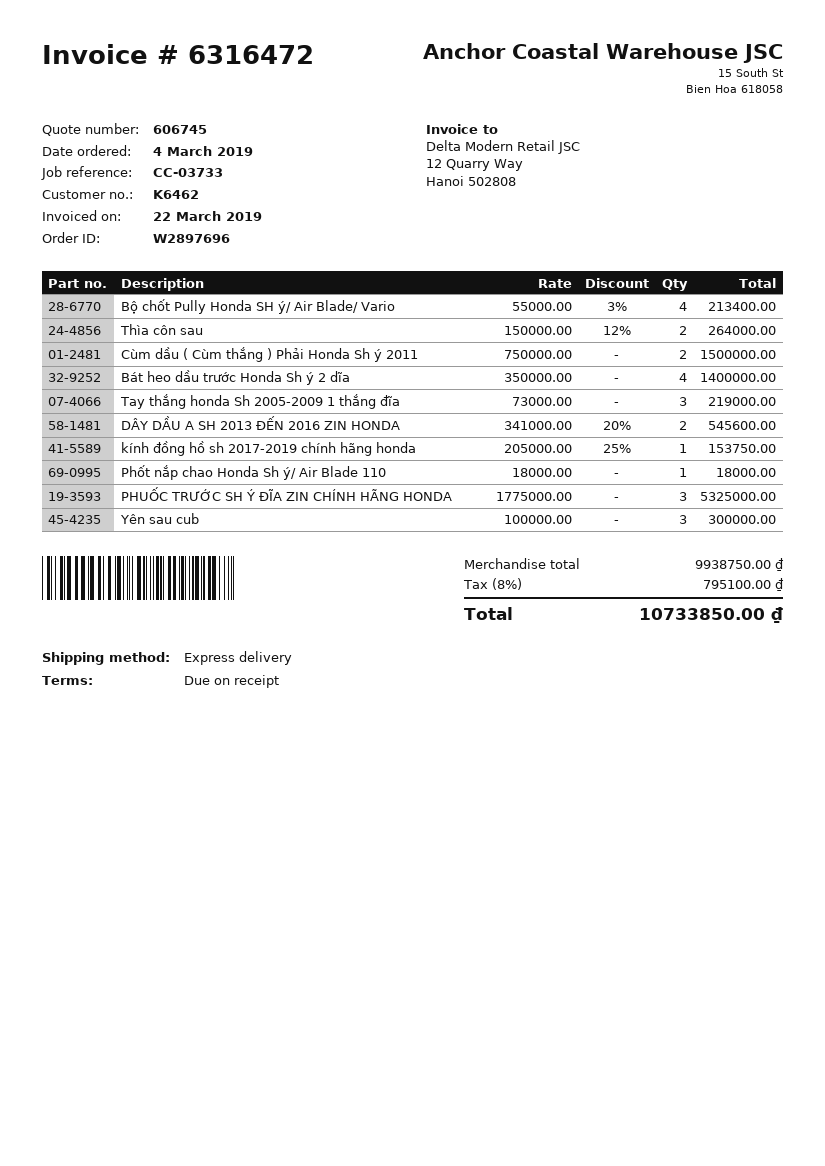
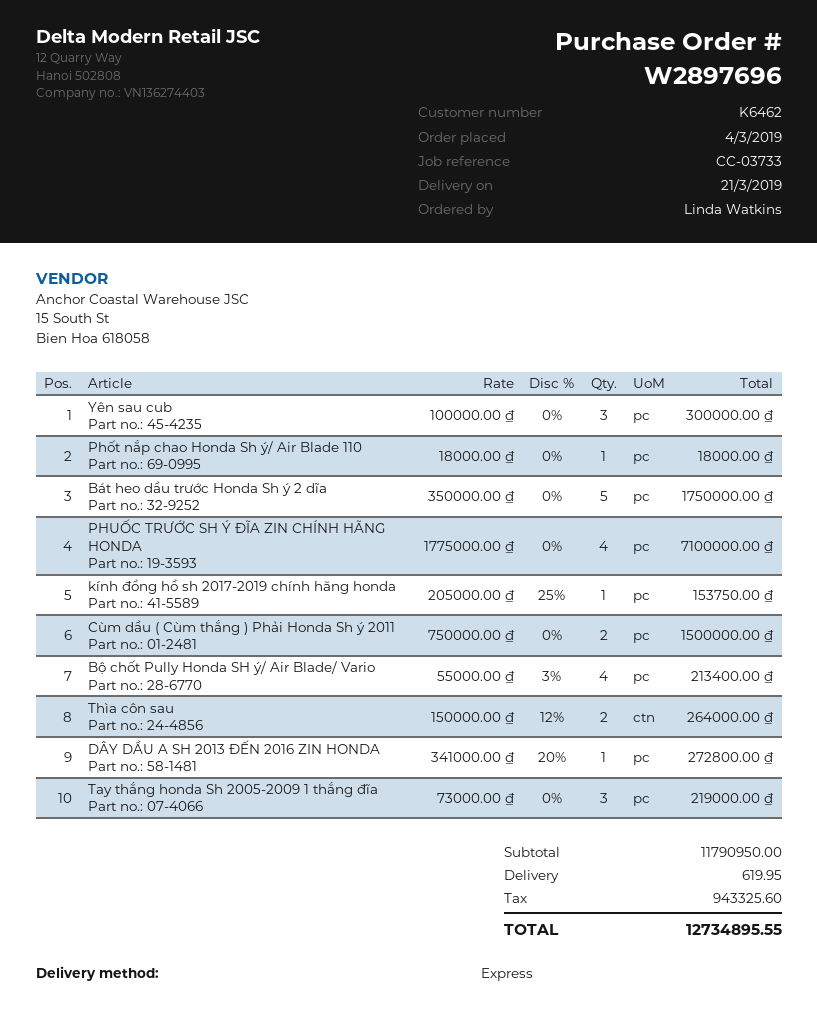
Bát heo dầu trước Honda Sh ý 2 dĩa: 4 x 350000.00 = 1400000.00 -> 5 x 350000.00 = 1750000.00
DÂY DẦU A SH 2013 ĐẾN 2016 ZIN HONDA: 2 x 341000.00 - 20% = 545600.00 -> 1 x 341000.00 - 20% = 272800.00
PHUỐC TRƯỚC SH Ý ĐĨA ZIN CHÍNH HÃNG HONDA: 3 x 1775000.00 = 5325000.00 -> 4 x 1775000.00 = 7100000.00
subtotal: 9938750.00 -> 11790950.00
shipping: none -> 619.95
tax: 795100.00 -> 943325.60
total: 10733850.00 -> 12734895.55

